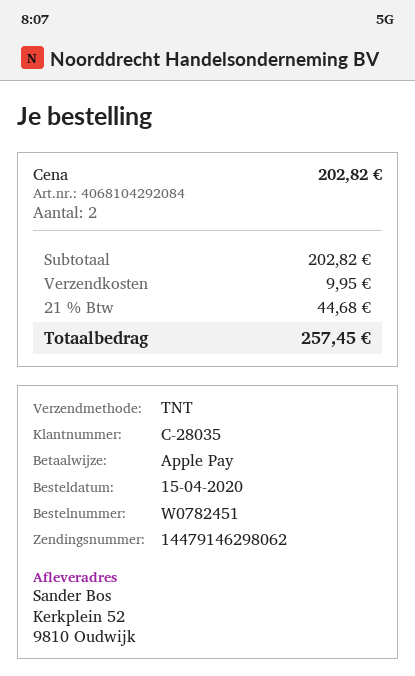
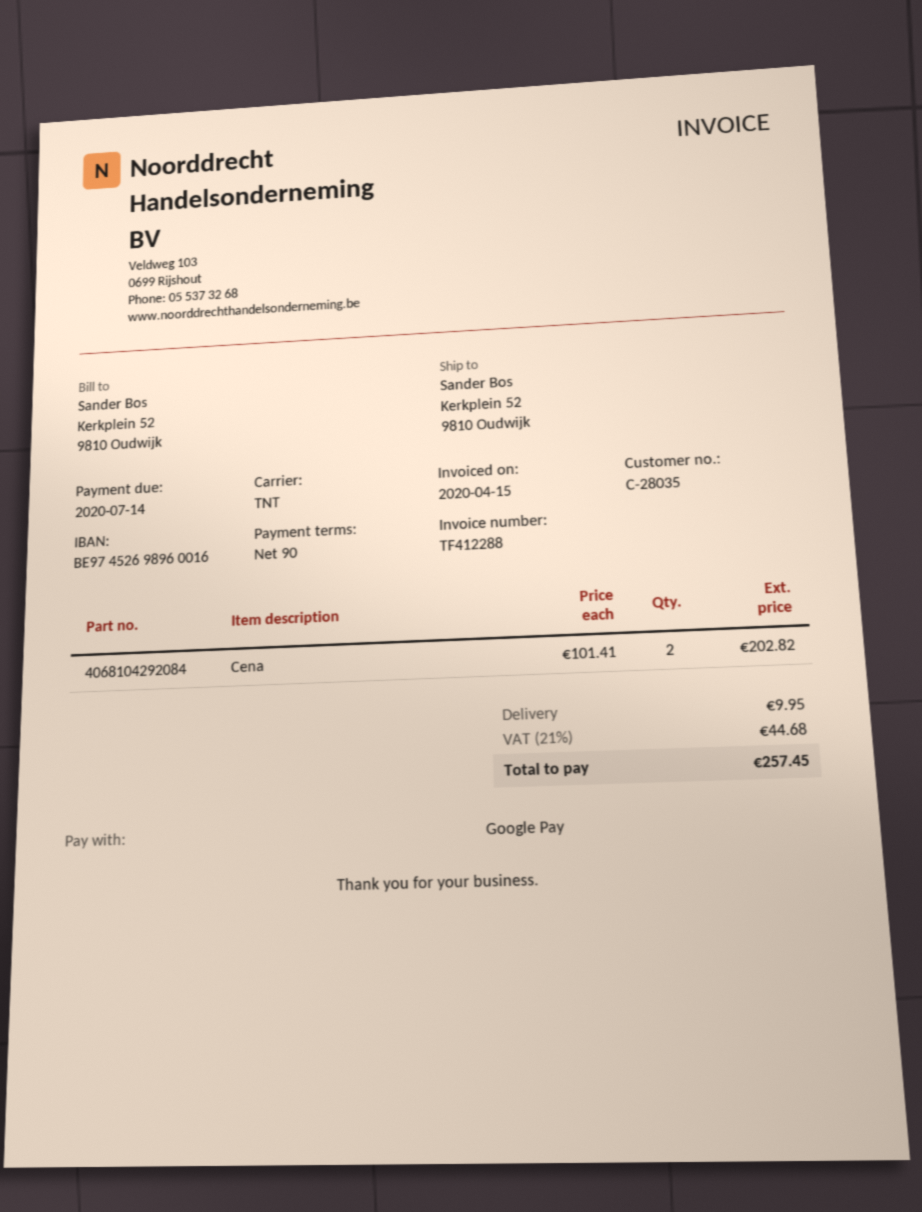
payment method: Apple Pay -> Google Pay

